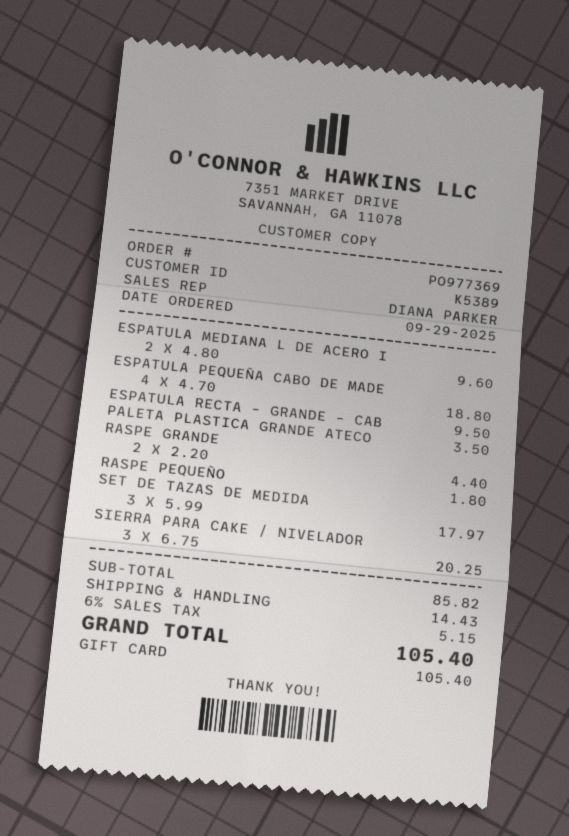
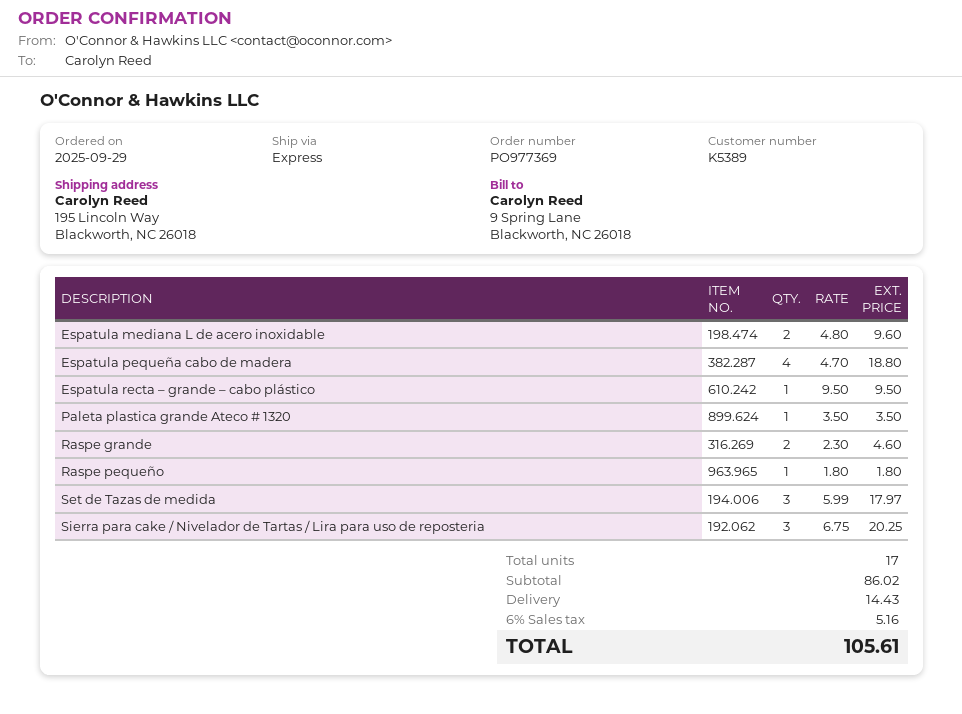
RASPE GRANDE: 2 x 2.20 = 4.40 -> 2 x 2.30 = 4.60
subtotal: 85.82 -> 86.02
tax: 6% = 5.15 -> 6% = 5.16
total: 105.40 -> 105.61

